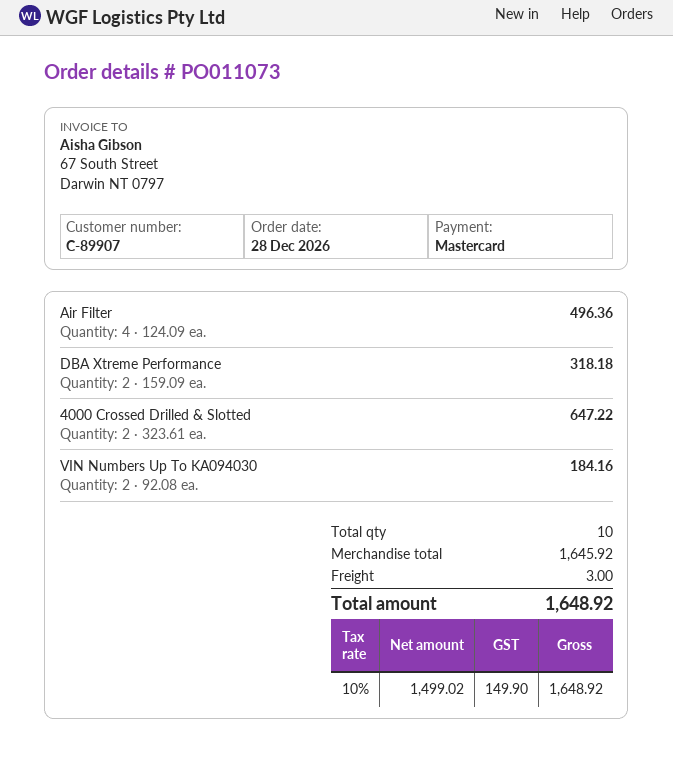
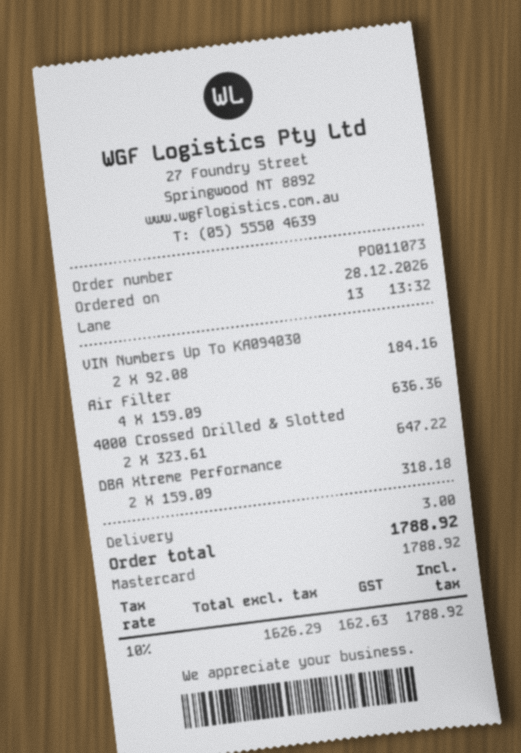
Air Filter: 4 x 124.09 = 496.36 -> 4 x 159.09 = 636.36
net: 1499.02 -> 1626.29
tax: 10% = 149.90 -> 10% = 162.63
total: 1648.92 -> 1788.92

